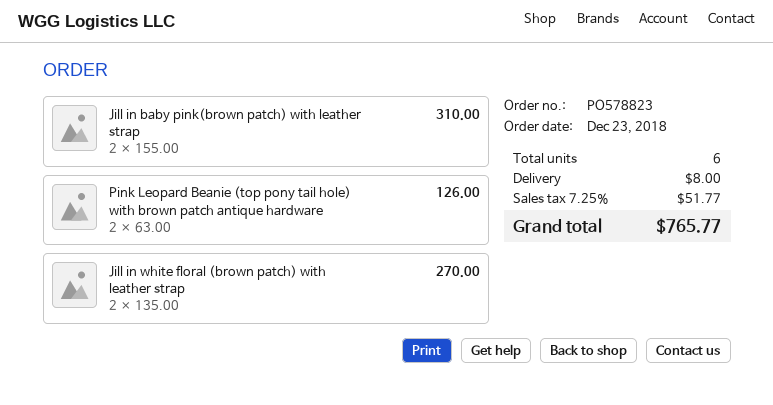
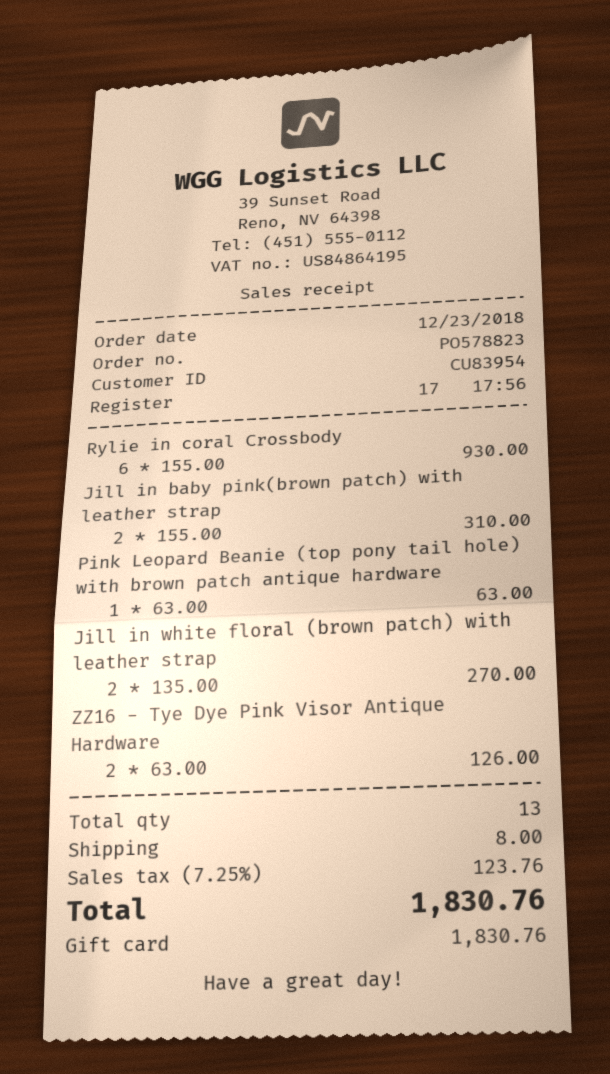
Pink Leopard Beanie (top pony tail hole) with brown patch antique hardware: 2 x 63.00 = 126.00 -> 1 x 63.00 = 63.00
Rylie in coral Crossbody: none -> 6 x 155.00 = 930.00
ZZ16 - Tye Dye Pink Visor Antique Hardware: none -> 2 x 63.00 = 126.00
total quantity: 6 -> 13
tax: 7.25% = 51.77 -> 7.25% = 123.76
total: 765.77 -> 1830.76

